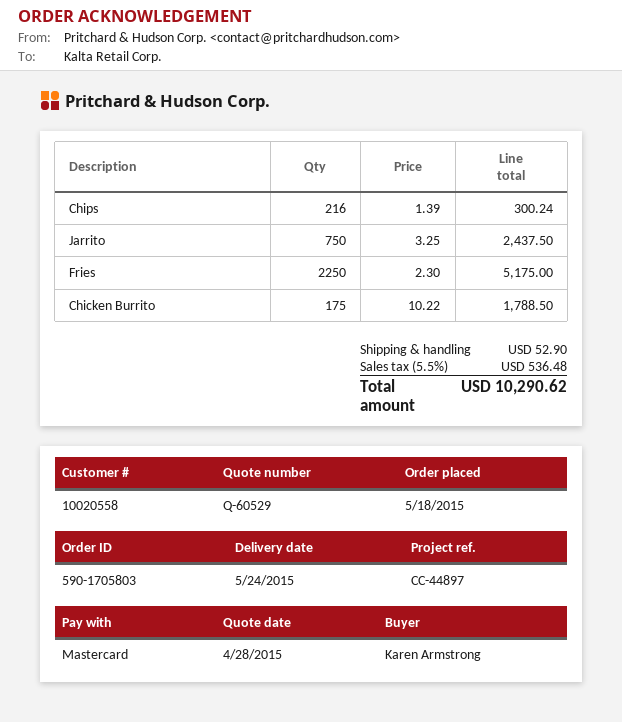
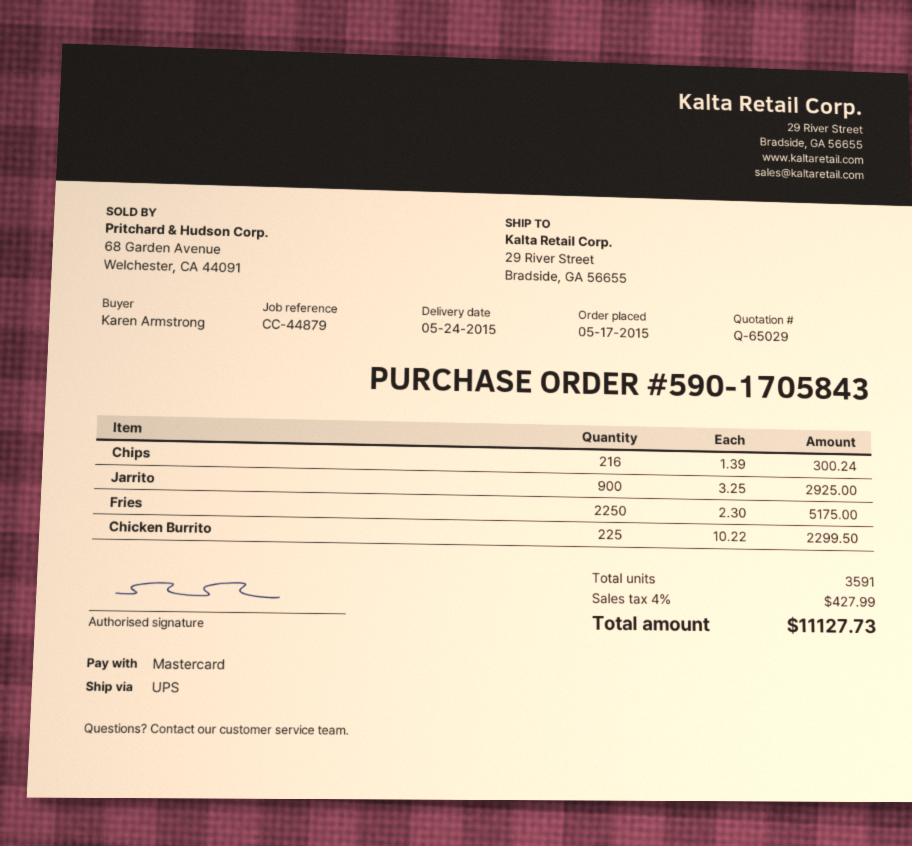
quote number: Q-60529 -> Q-65029
order number: 590-1705803 -> 590-1705843
order date: 2015-05-18 -> 2015-05-17
reference: CC-44897 -> CC-44879
Jarrito: 750 x 3.25 = 2437.50 -> 900 x 3.25 = 2925.00
Chicken Burrito: 175 x 10.22 = 1788.50 -> 225 x 10.22 = 2299.50
shipping: 52.90 -> none
tax: 5.5% = 536.48 -> 4% = 427.99
total: 10290.62 -> 11127.73

